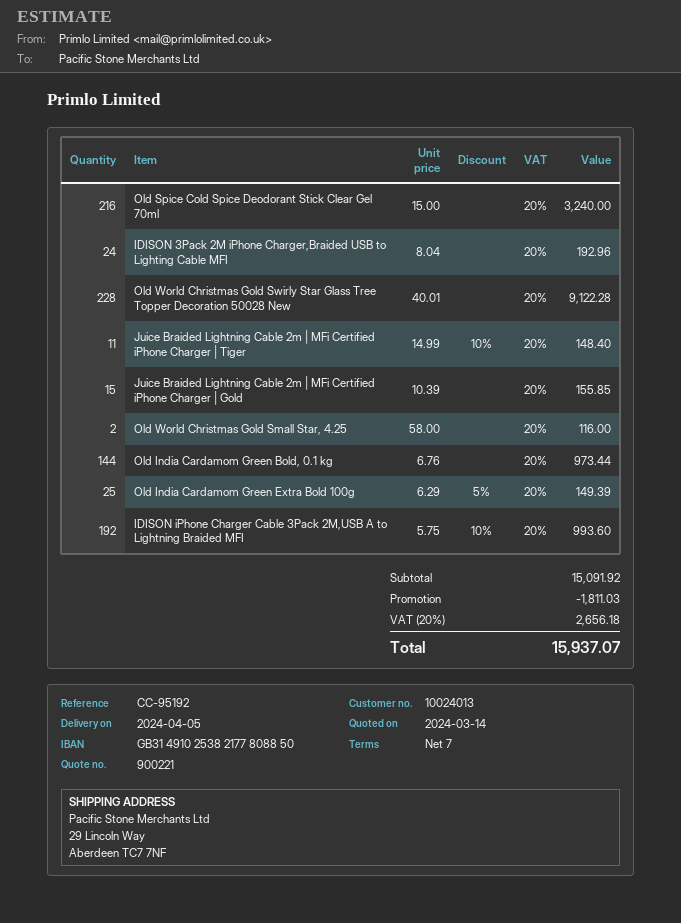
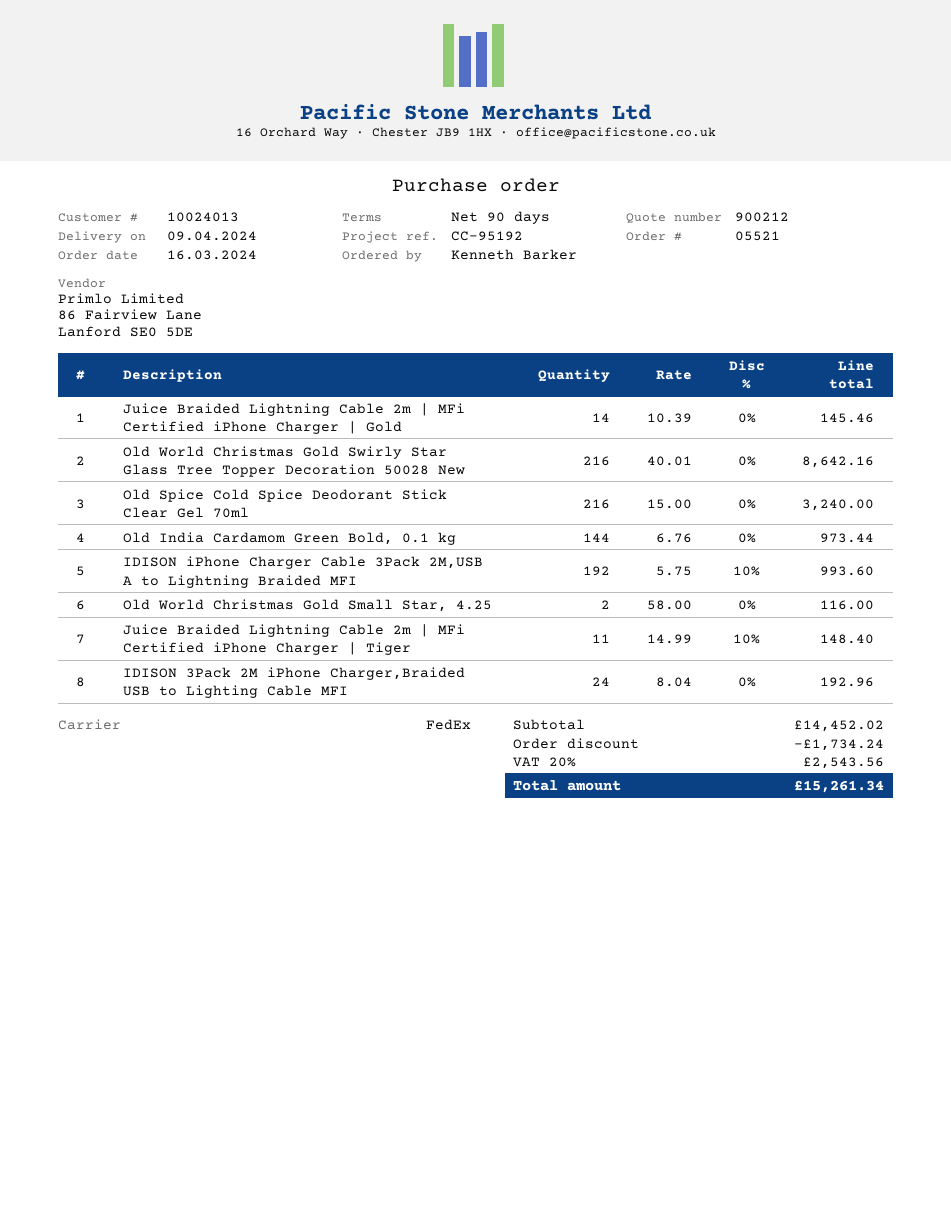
quote number: 900221 -> 900212
delivery date: 2024-04-05 -> 2024-04-09
payment terms: 7 days -> 90 days
Old World Christmas Gold Swirly Star Glass Tree Topper Decoration 50028 New: 228 x 40.01 = 9122.28 -> 216 x 40.01 = 8642.16
Juice Braided Lightning Cable 2m | MFi Certified iPhone Charger | Gold: 15 x 10.39 = 155.85 -> 14 x 10.39 = 145.46
Old India Cardamom Green Extra Bold 100g: 25 x 6.29 - 5% = 149.39 -> none
subtotal: 15091.92 -> 14452.02
discount: 1811.03 -> 1734.24
tax: 20% = 2656.18 -> 20% = 2543.56
total: 15937.07 -> 15261.34

